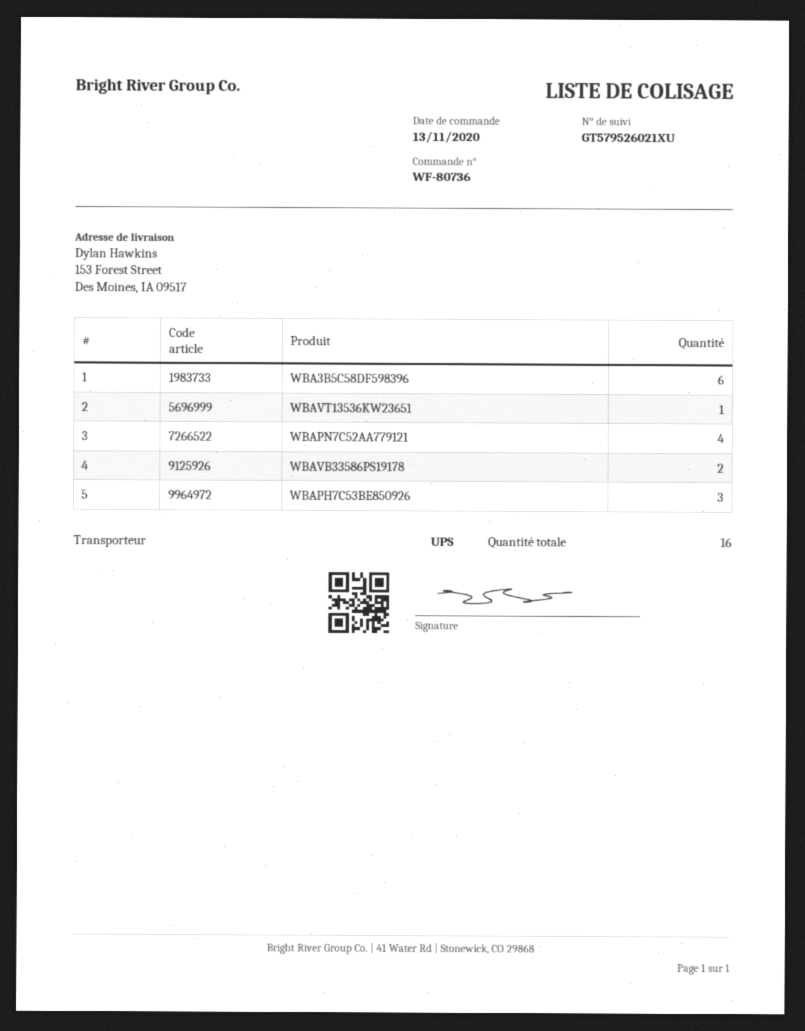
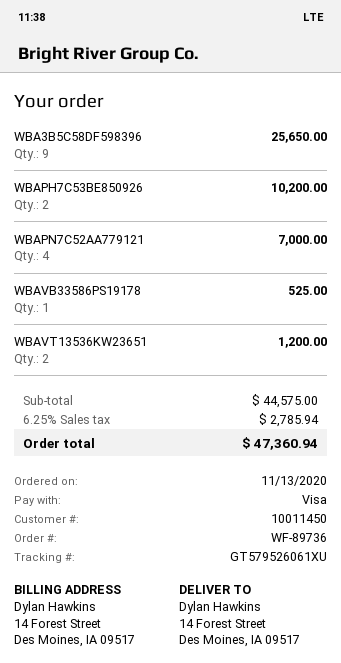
order number: WF-80736 -> WF-89736
tracking number: GT579526021XU -> GT579526061XU
ship to: 153 Forest Street, Des Moines, IA 09517 -> 14 Forest Street, Des Moines, IA 09517
WBA3B5C58DF598396: 6 -> 9
WBAVT13536KW23651: 1 -> 2
WBAVB33586PS19178: 2 -> 1
WBAPH7C53BE850926: 3 -> 2

